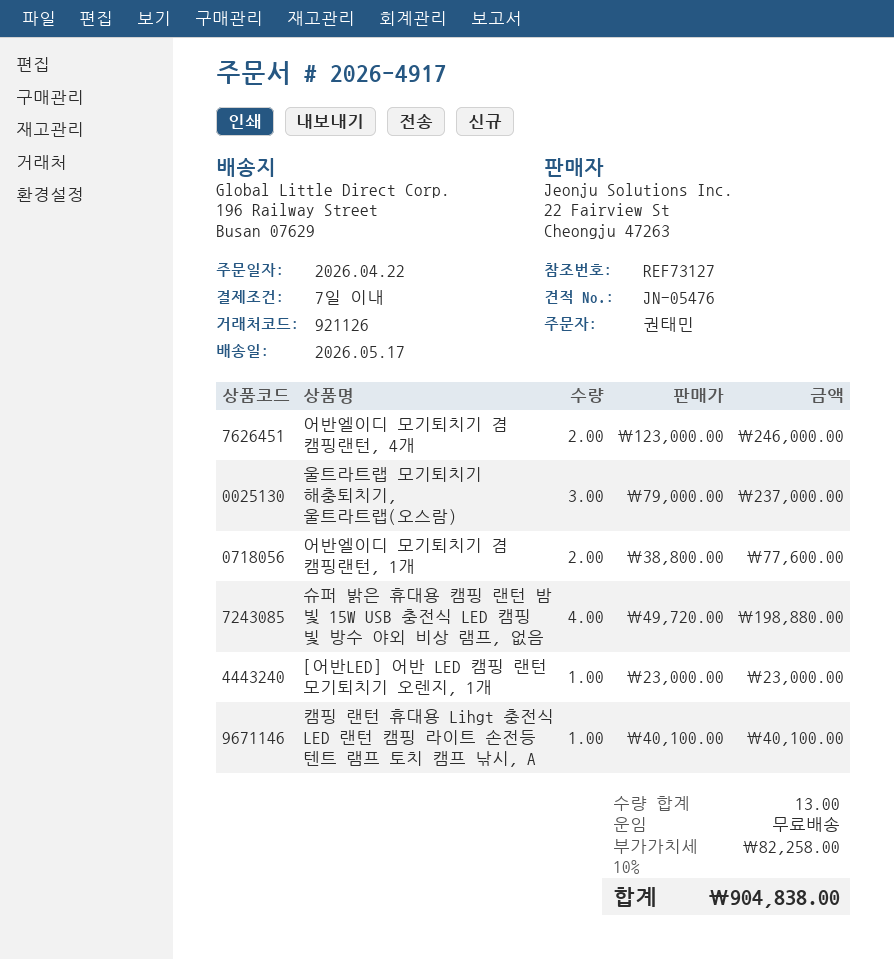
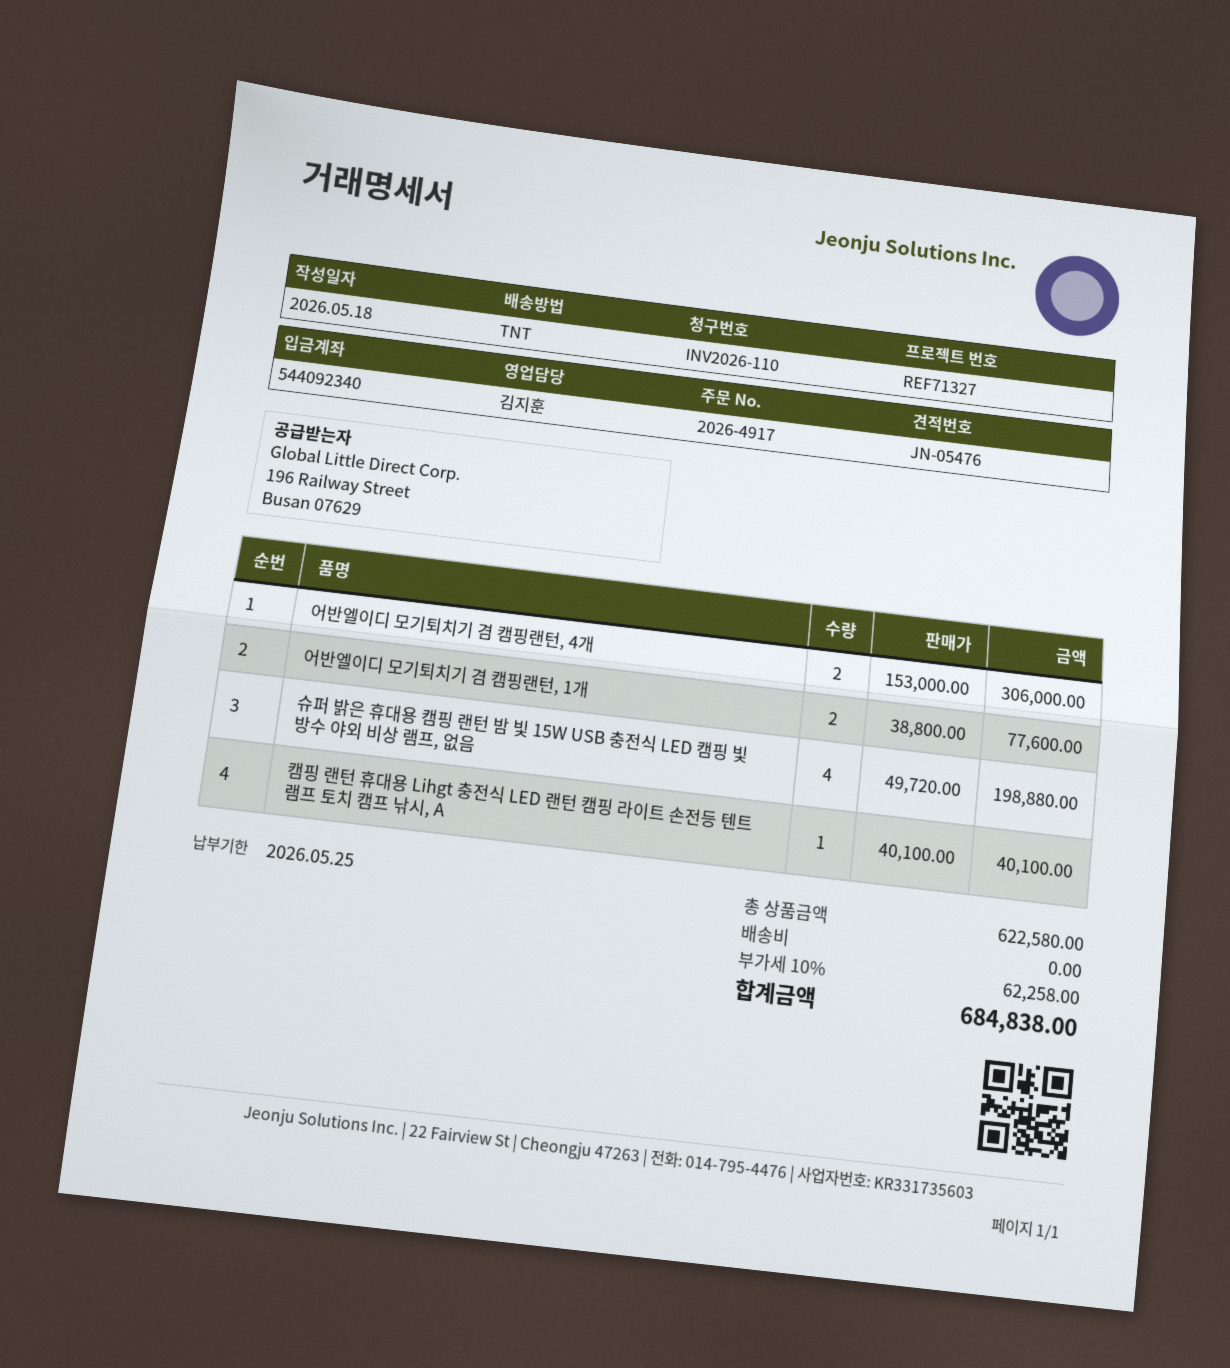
reference: REF73127 -> REF71327
어반엘이디 모기퇴치기 겸 캠핑랜턴, 4개: 2 x 123000.00 = 246000.00 -> 2 x 153000.00 = 306000.00
울트라트랩 모기퇴치기 해충퇴치기, 울트라트랩(오스람): 3 x 79000.00 = 237000.00 -> none
[어반LED] 어반 LED 캠핑 랜턴 모기퇴치기 오렌지, 1개: 1 x 23000.00 = 23000.00 -> none
tax: 10% = 82258.00 -> 10% = 62258.00
total: 904838.00 -> 684838.00

